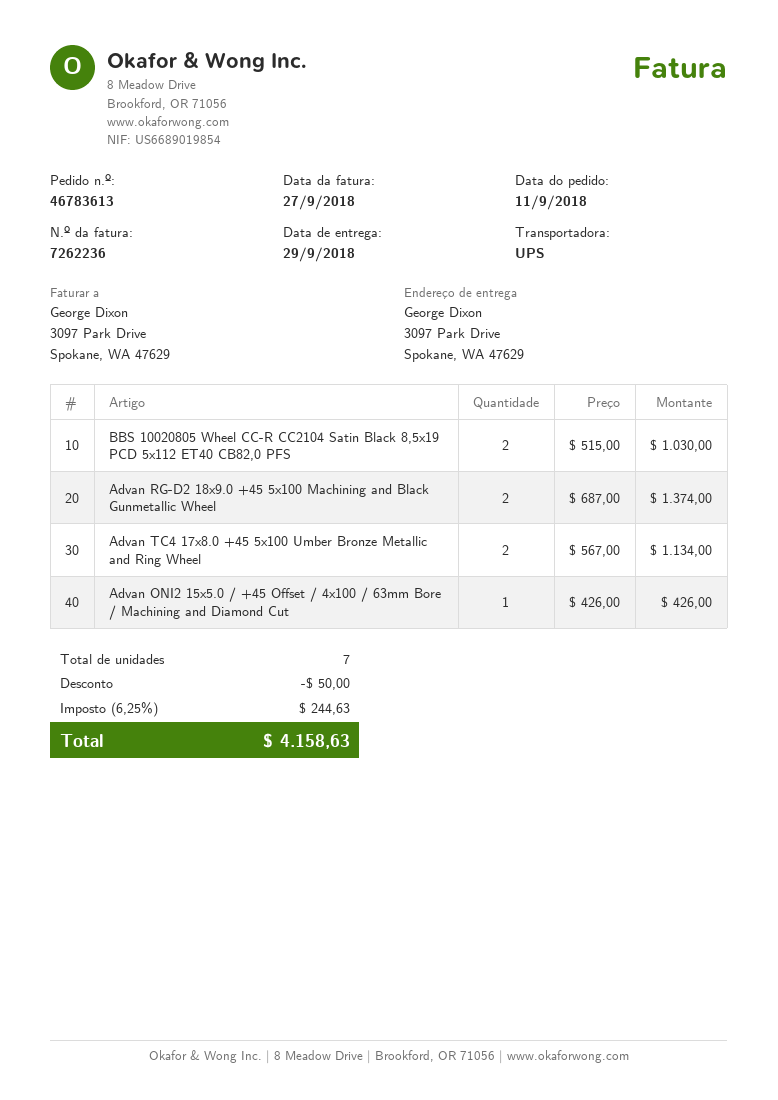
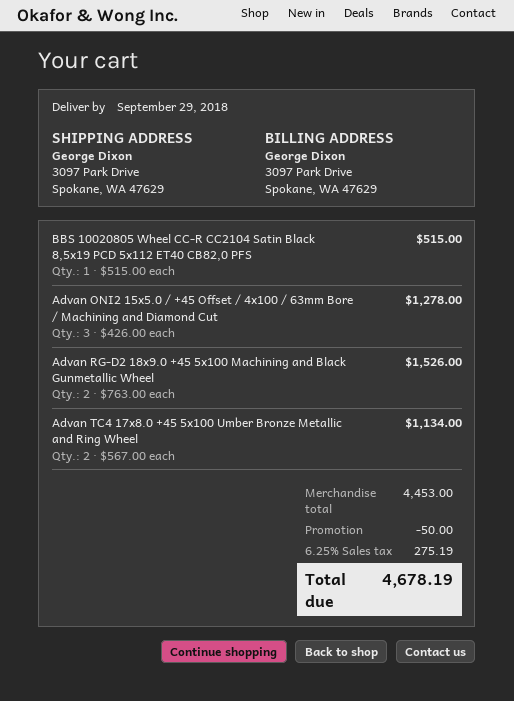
BBS 10020805 Wheel CC-R CC2104 Satin Black 8,5x19 PCD 5x112 ET40 CB82,0 PFS: 2 x 515.00 = 1030.00 -> 1 x 515.00 = 515.00
Advan RG-D2 18x9.0 +45 5x100 Machining and Black Gunmetallic Wheel: 2 x 687.00 = 1374.00 -> 2 x 763.00 = 1526.00
Advan ONI2 15x5.0 / +45 Offset / 4x100 / 63mm Bore / Machining and Diamond Cut: 1 x 426.00 = 426.00 -> 3 x 426.00 = 1278.00
tax: 6.25% = 244.63 -> 6.25% = 275.19
total: 4158.63 -> 4678.19

